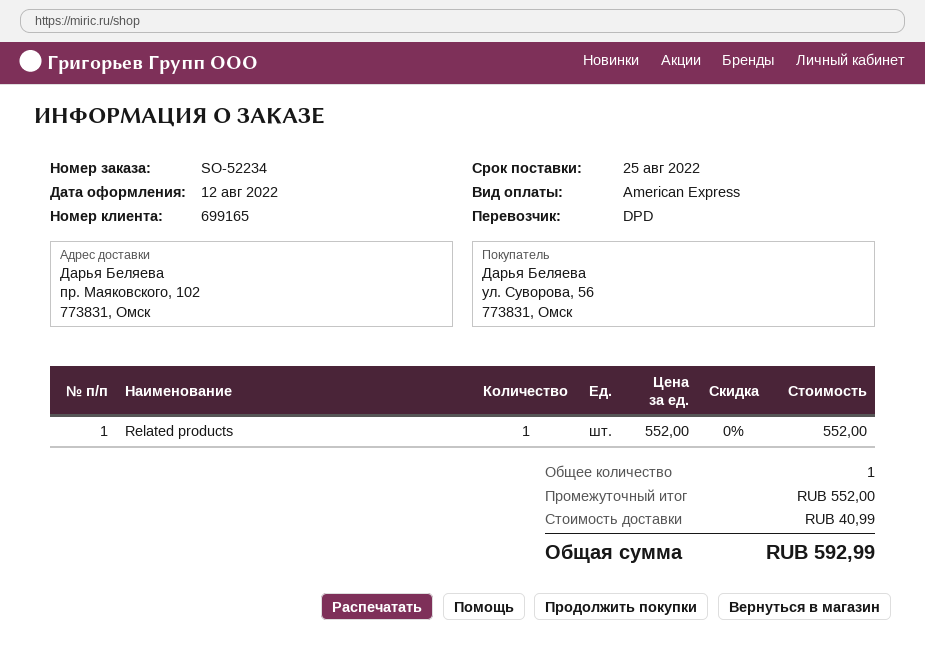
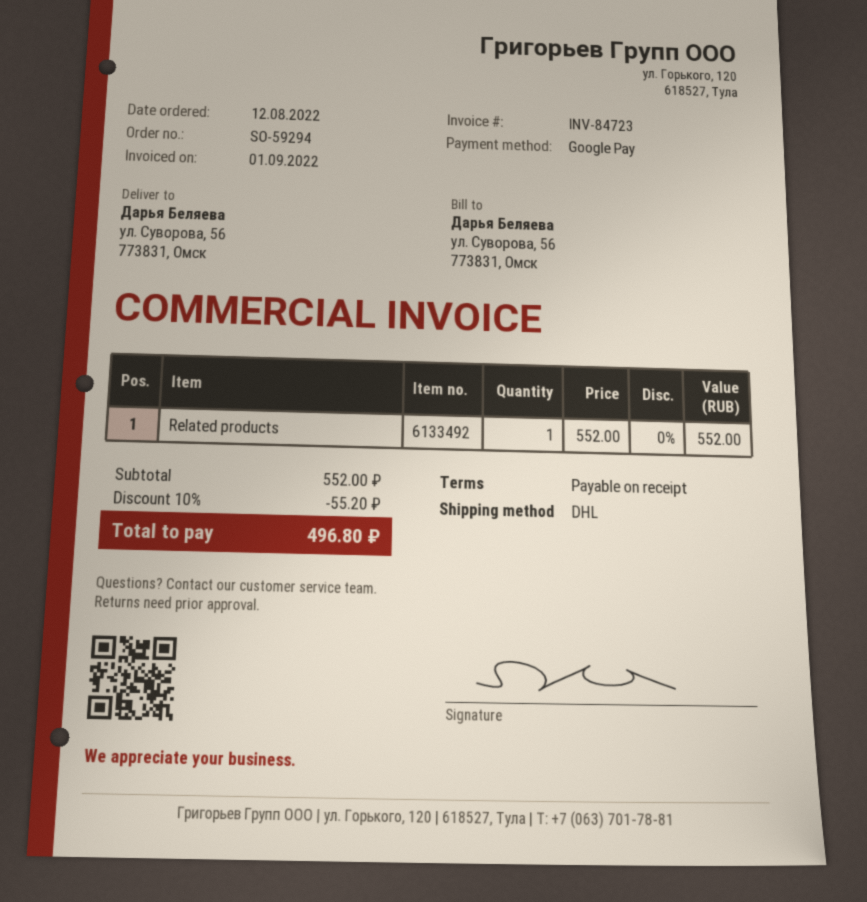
order number: SO-52234 -> SO-59294
payment method: American Express -> Google Pay
shipping method: DPD -> DHL
ship to: пр. Маяковского, 102, 773831, Омск -> ул. Суворова, 56, 773831, Омск
discount: none -> 10% = 55.20
shipping: 40.99 -> none
total: 592.99 -> 496.80

